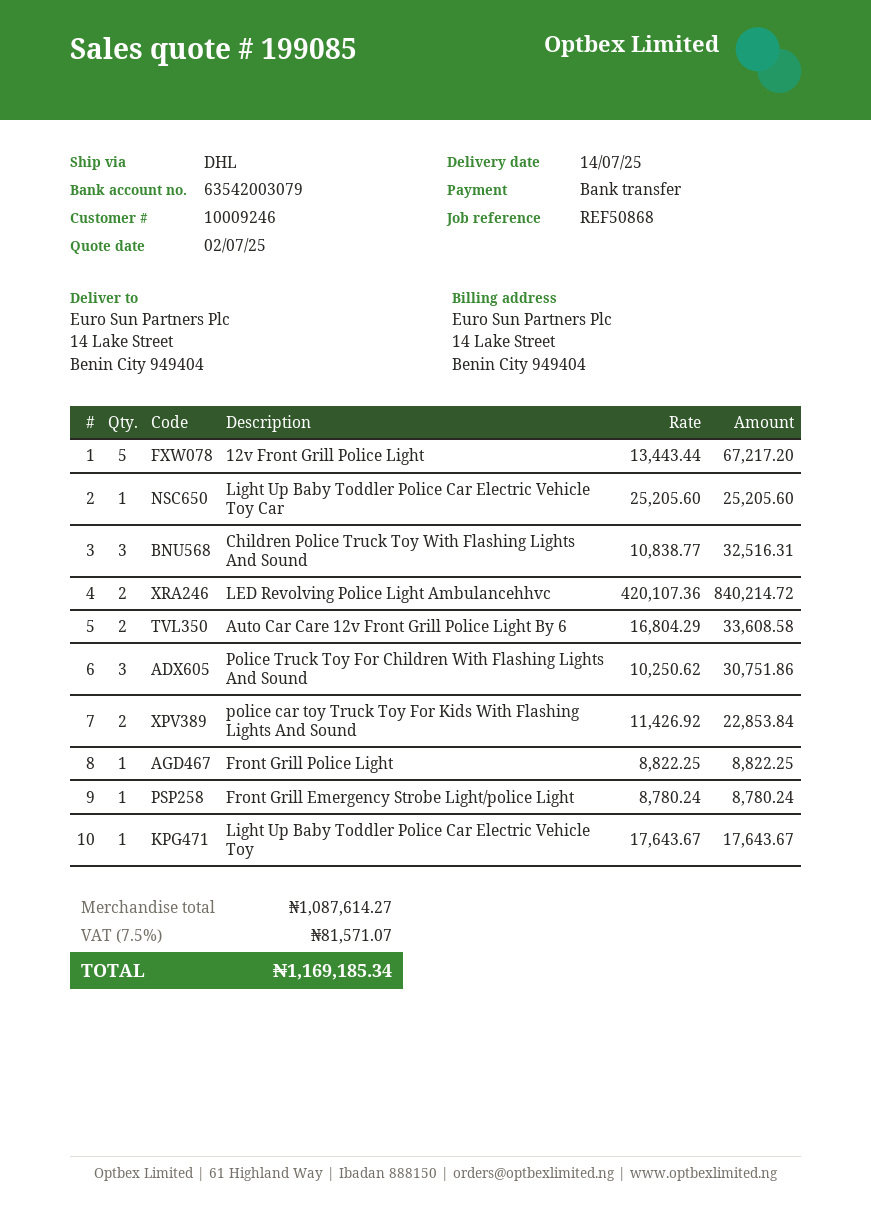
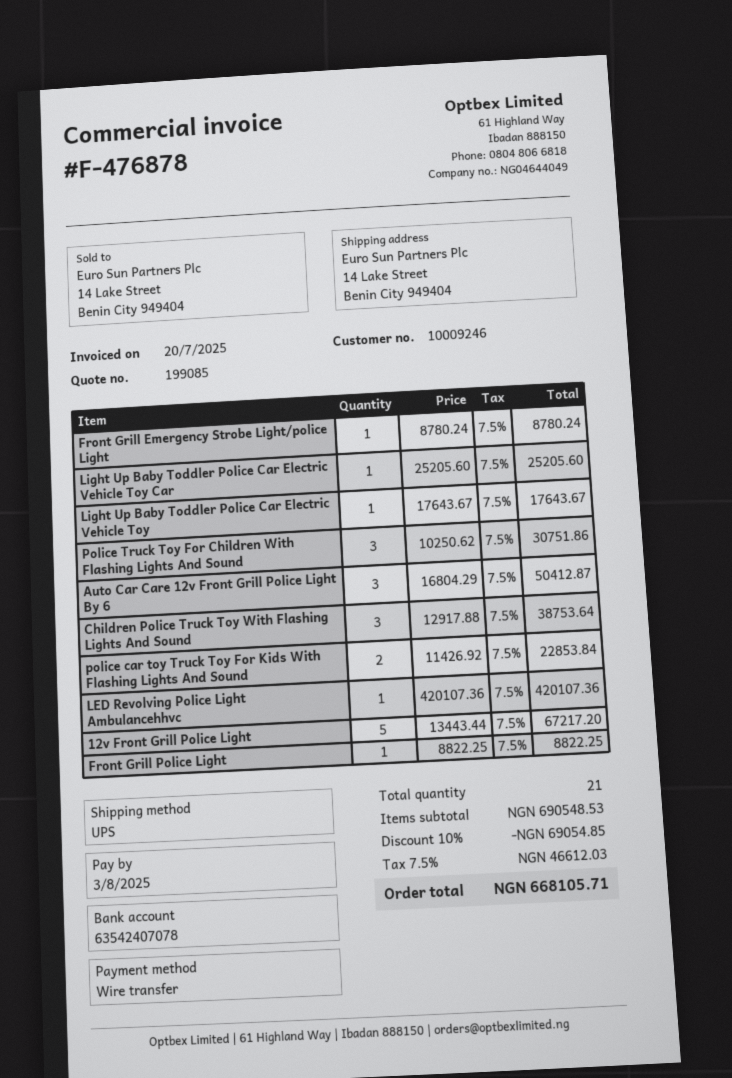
bank account: 63542003079 -> 63542407078
shipping method: DHL -> UPS
Children Police Truck Toy With Flashing Lights And Sound: 3 x 10838.77 = 32516.31 -> 3 x 12917.88 = 38753.64
LED Revolving Police Light Ambulancehhvc: 2 x 420107.36 = 840214.72 -> 1 x 420107.36 = 420107.36
Auto Car Care 12v Front Grill Police Light By 6: 2 x 16804.29 = 33608.58 -> 3 x 16804.29 = 50412.87
subtotal: 1087614.27 -> 690548.53
discount: none -> 10% = 69054.85
tax: 7.5% = 81571.07 -> 7.5% = 46612.03
total: 1169185.34 -> 668105.71

